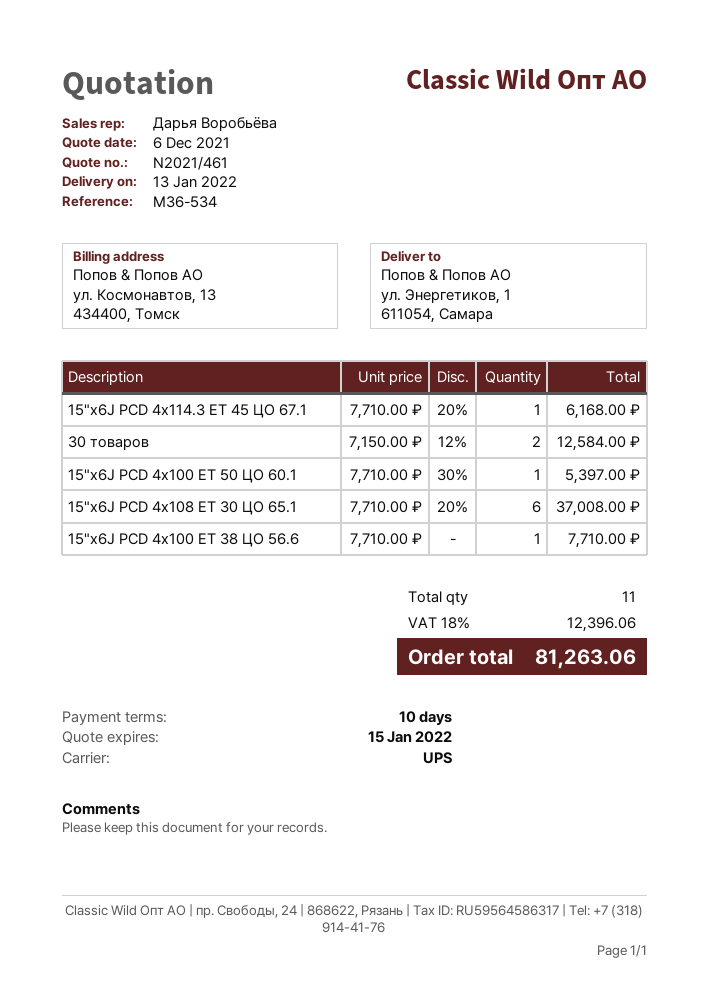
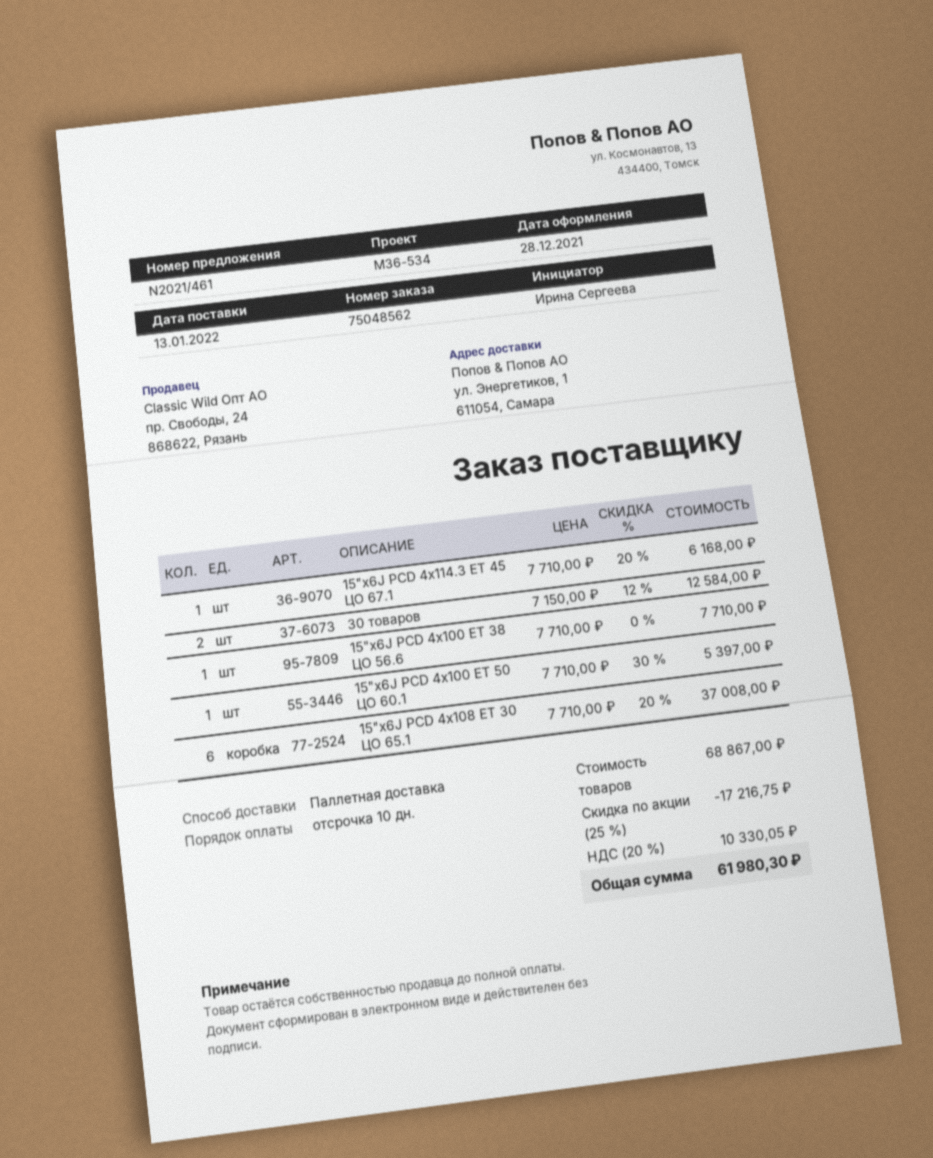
shipping method: UPS -> pallet freight
discount: none -> 25% = 17216.75
tax: 18% = 12396.06 -> 20% = 10330.05
total: 81263.06 -> 61980.30

